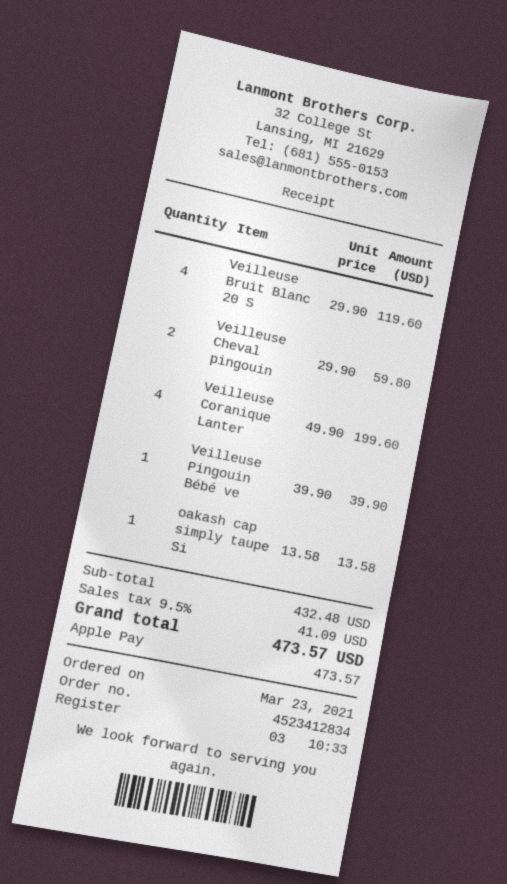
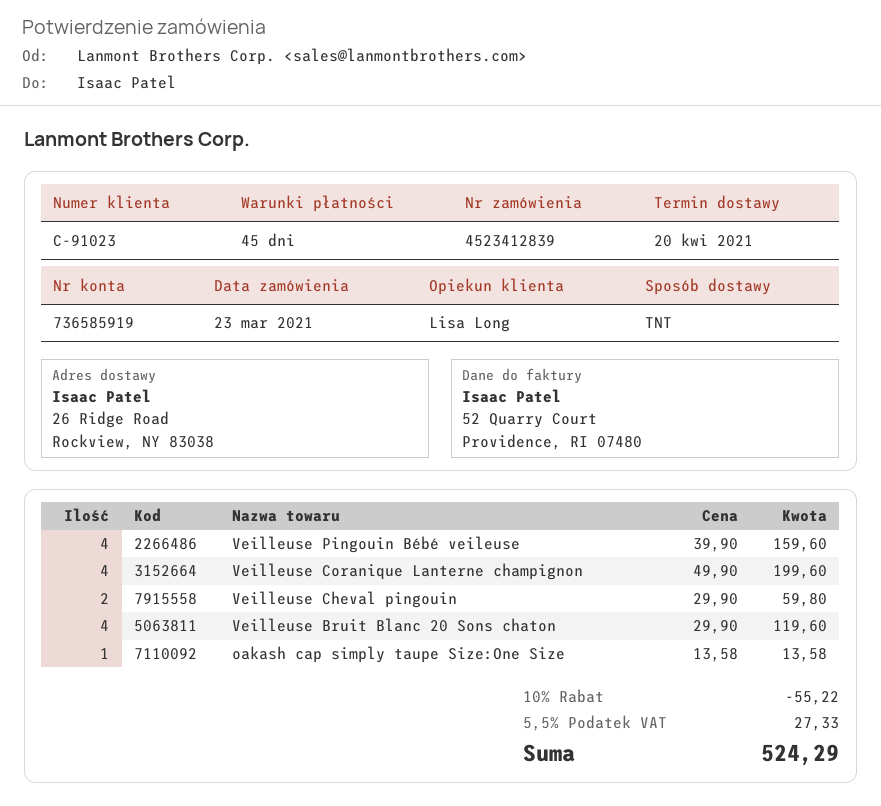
order number: 4523412834 -> 4523412839
Veilleuse Pingouin Bébé ve: 1 x 39.90 = 39.90 -> 4 x 39.90 = 159.60
discount: none -> 10% = 55.22
tax: 9.5% = 41.09 -> 5.5% = 27.33
total: 473.57 -> 524.29

